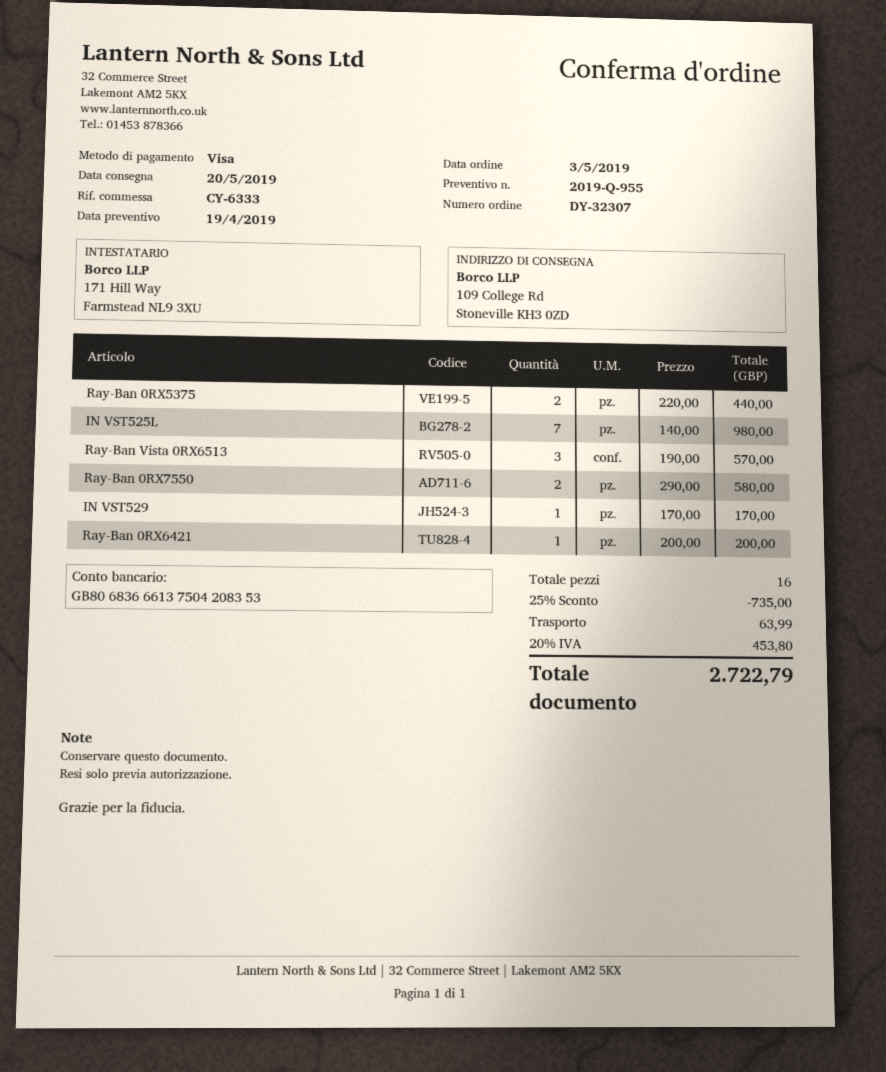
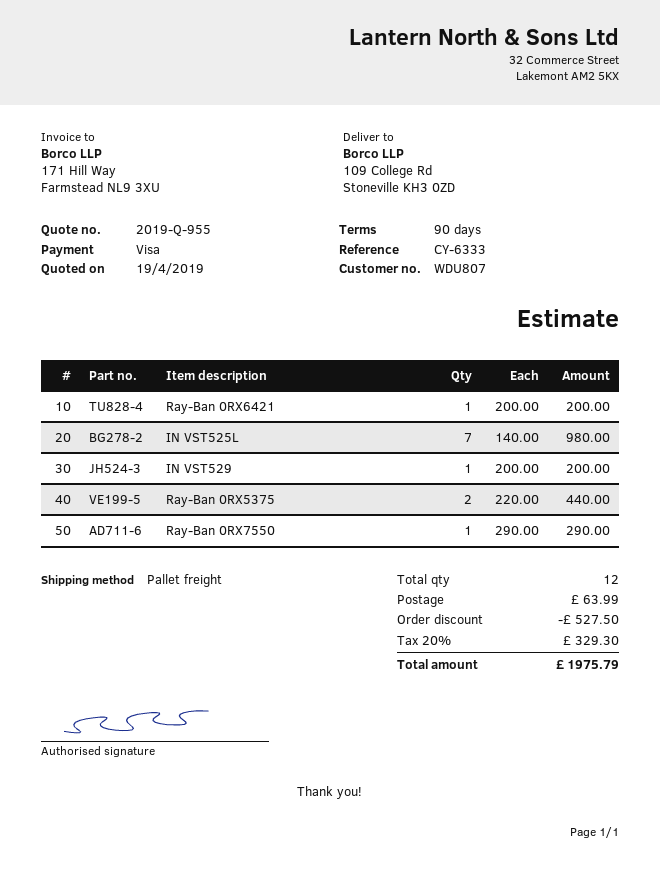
Ray-Ban Vista 0RX6513: 3 x 190.00 = 570.00 -> none
Ray-Ban 0RX7550: 2 x 290.00 = 580.00 -> 1 x 290.00 = 290.00
IN VST529: 1 x 170.00 = 170.00 -> 1 x 200.00 = 200.00
total quantity: 16 -> 12
discount: 735.00 -> 527.50
tax: 20% = 453.80 -> 20% = 329.30
total: 2722.79 -> 1975.79

